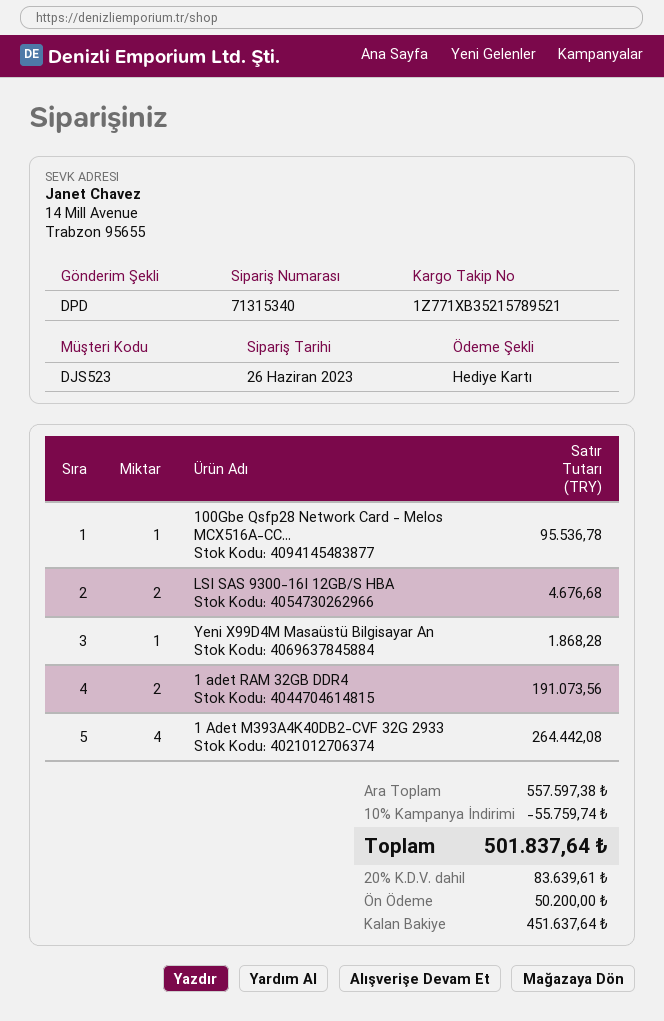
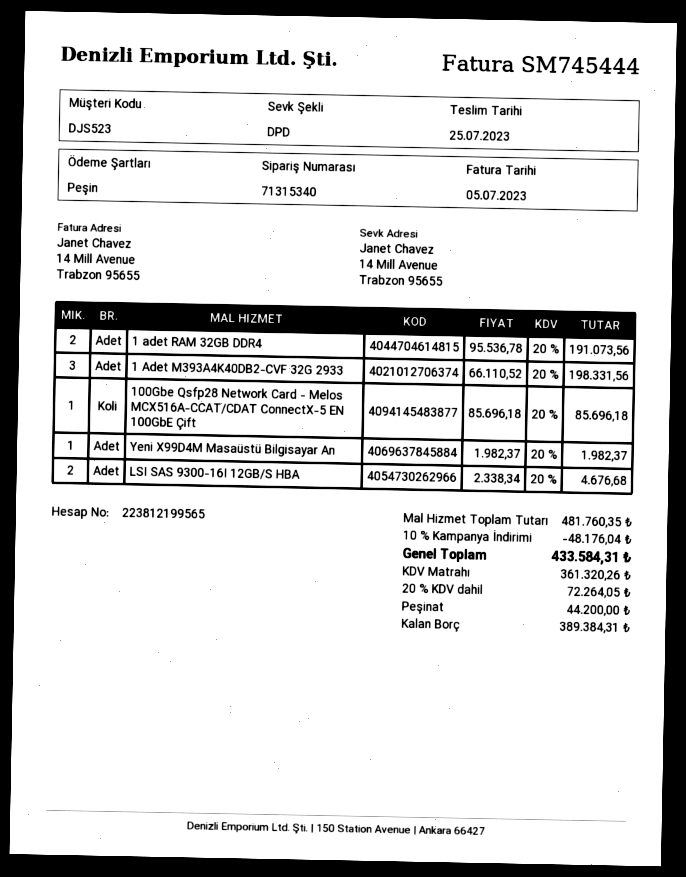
100Gbe Qsfp28 Network Card - Melos MCX516A-CC...: 1 for 95536.78 -> 1 for 85696.18
Yeni X99D4M Masaüstü Bilgisayar An: 1 for 1868.28 -> 1 for 1982.37
1 Adet M393A4K40DB2-CVF 32G 2933: 4 for 264442.08 -> 3 for 198331.56
subtotal: 557597.38 -> 481760.35
discount: 10% = 55759.74 -> 10% = 48176.04
tax: 20% = 83639.61 -> 20% = 72264.05
total: 501837.64 -> 433584.31
deposit: 50200.00 -> 44200.00
balance: 451637.64 -> 389384.31

